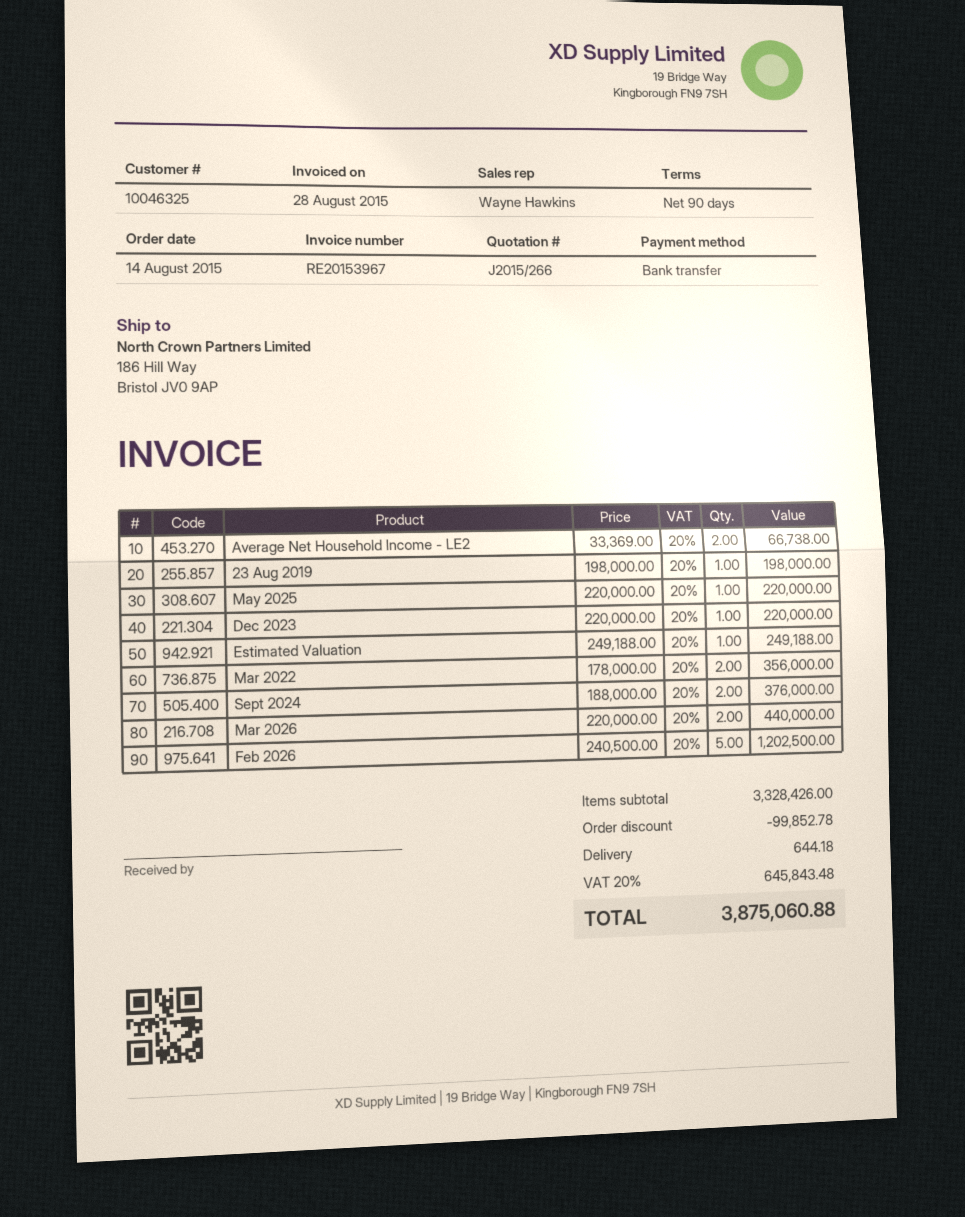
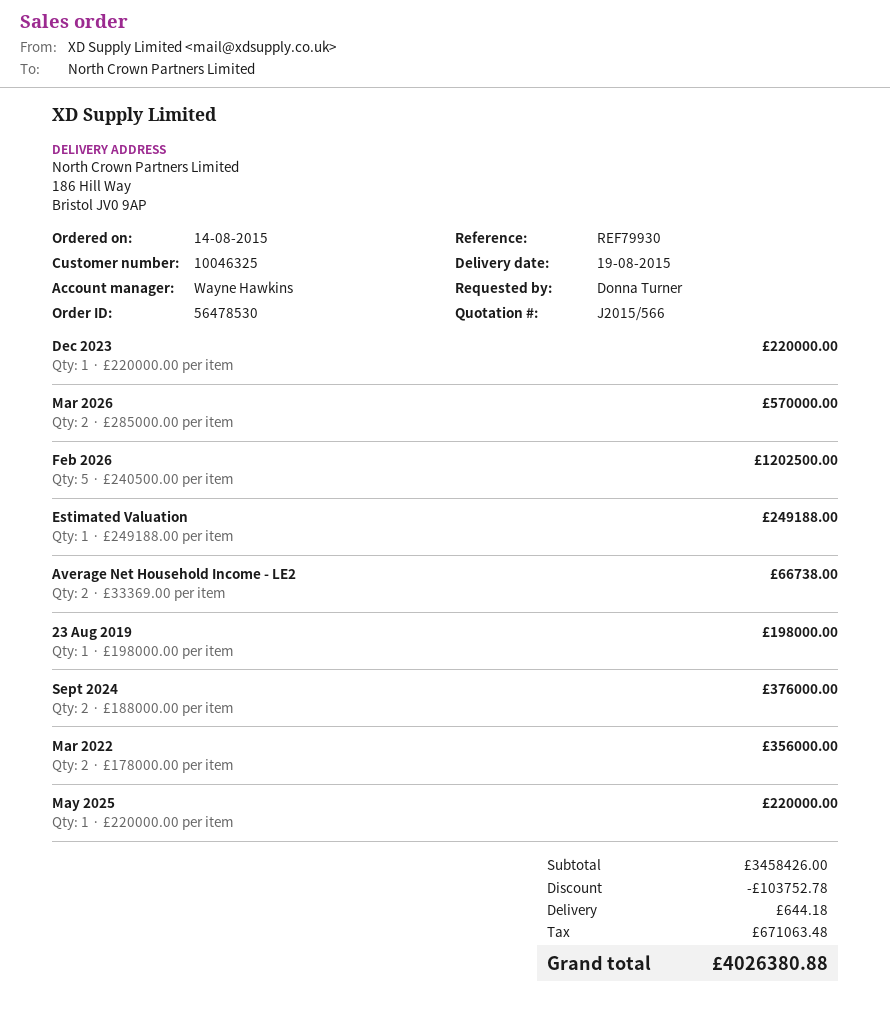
quote number: J2015/266 -> J2015/566
Mar 2026: 2 x 220000.00 = 440000.00 -> 2 x 285000.00 = 570000.00
subtotal: 3328426.00 -> 3458426.00
discount: 99852.78 -> 103752.78
tax: 645843.48 -> 671063.48
total: 3875060.88 -> 4026380.88

